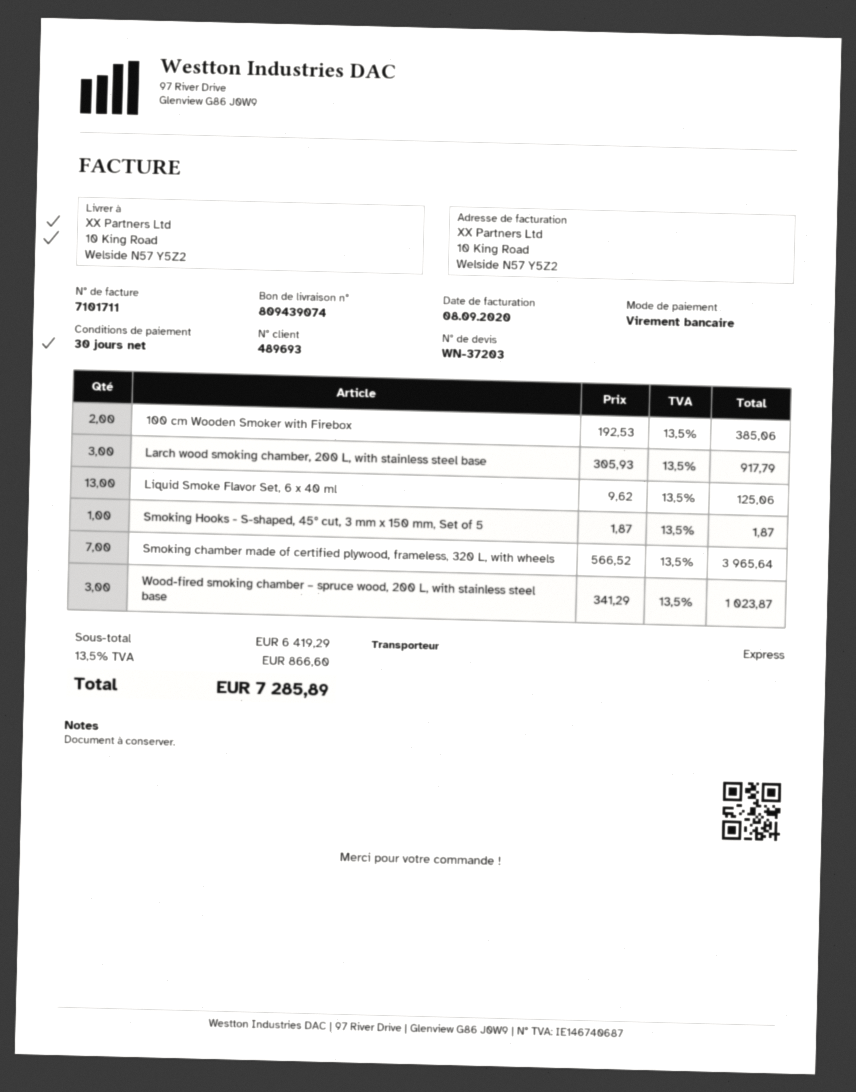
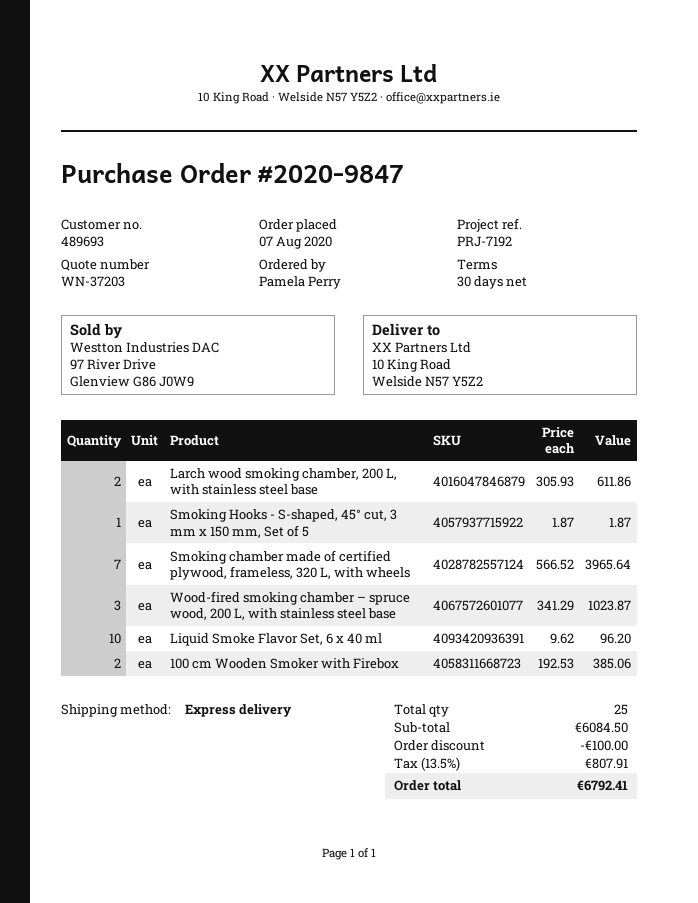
Larch wood smoking chamber, 200 L, with stainless steel base: 3 x 305.93 = 917.79 -> 2 x 305.93 = 611.86
Liquid Smoke Flavor Set, 6 x 40 ml: 13 x 9.62 = 125.06 -> 10 x 9.62 = 96.20
subtotal: 6419.29 -> 6084.50
discount: none -> 100.00
tax: 13.5% = 866.60 -> 13.5% = 807.91
total: 7285.89 -> 6792.41

